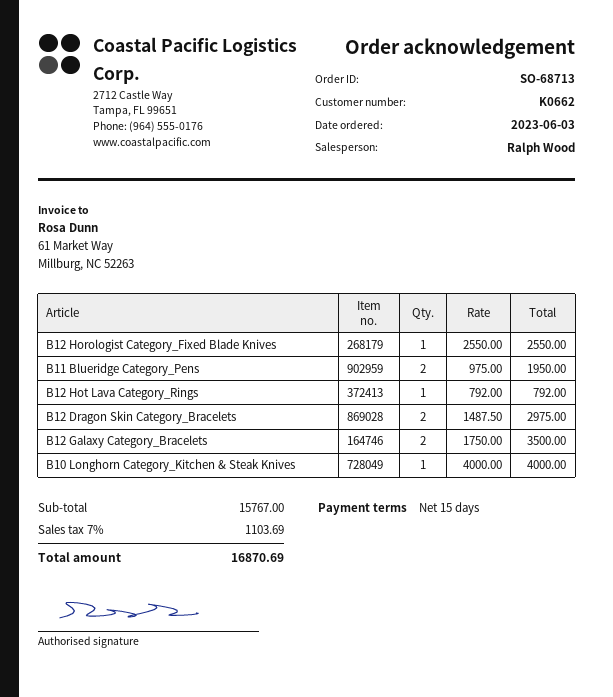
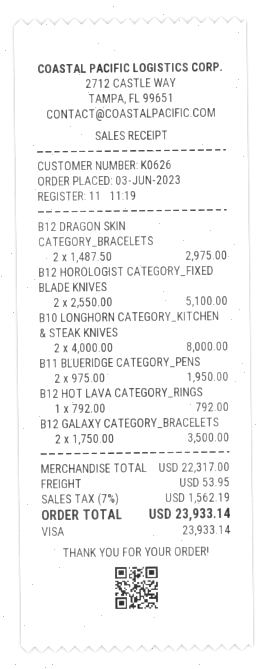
customer number: K0662 -> K0626
B12 Horologist Category_Fixed Blade Knives: 1 x 2550.00 = 2550.00 -> 2 x 2550.00 = 5100.00
B10 Longhorn Category_Kitchen & Steak Knives: 1 x 4000.00 = 4000.00 -> 2 x 4000.00 = 8000.00
subtotal: 15767.00 -> 22317.00
shipping: none -> 53.95
tax: 7% = 1103.69 -> 7% = 1562.19
total: 16870.69 -> 23933.14

